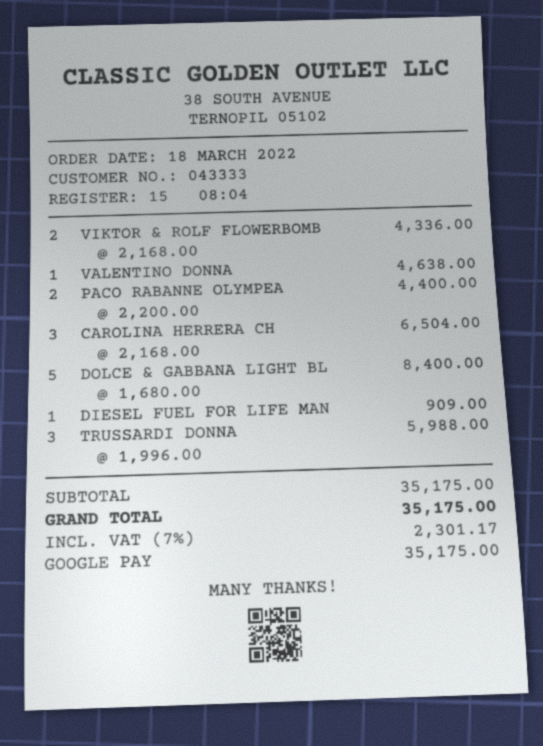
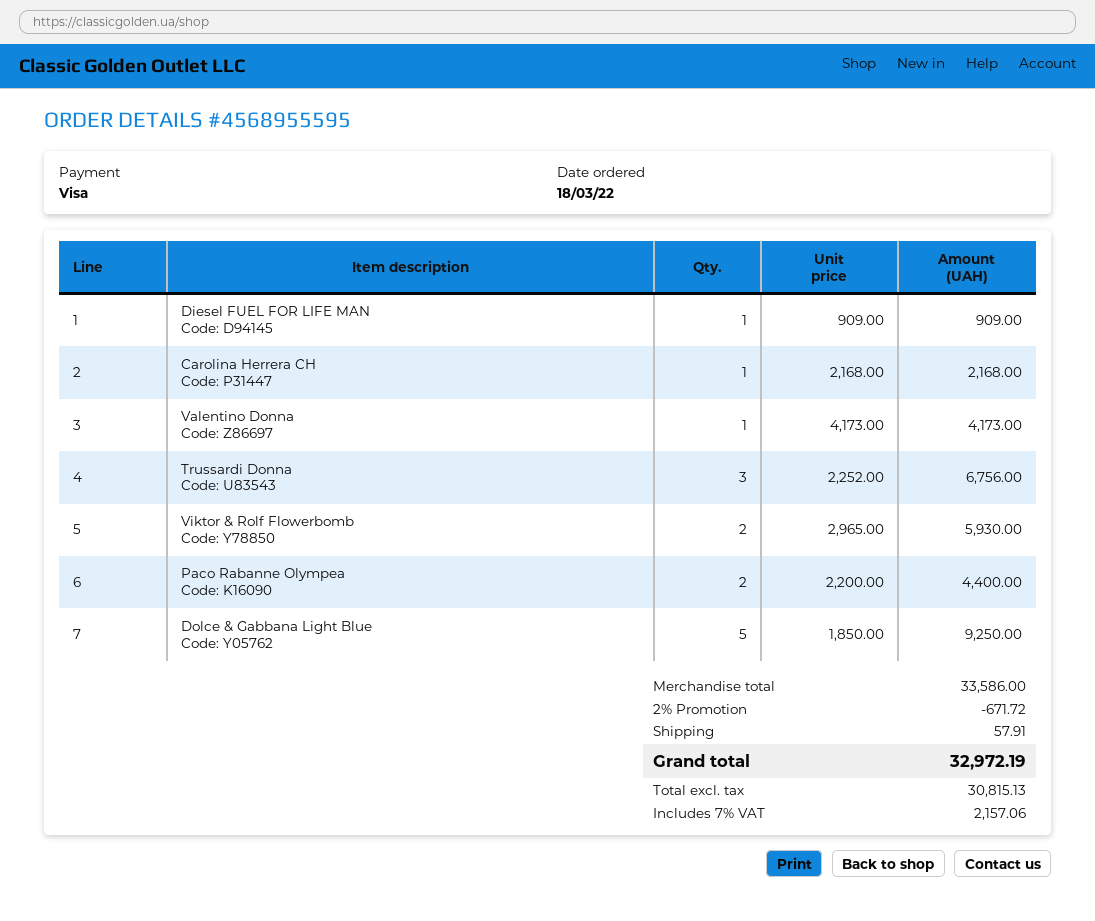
payment method: Google Pay -> Visa
VIKTOR & ROLF FLOWERBOMB: 2 x 2168.00 = 4336.00 -> 2 x 2965.00 = 5930.00
VALENTINO DONNA: 1 x 4638.00 = 4638.00 -> 1 x 4173.00 = 4173.00
CAROLINA HERRERA CH: 3 x 2168.00 = 6504.00 -> 1 x 2168.00 = 2168.00
DOLCE & GABBANA LIGHT BL: 5 x 1680.00 = 8400.00 -> 5 x 1850.00 = 9250.00
TRUSSARDI DONNA: 3 x 1996.00 = 5988.00 -> 3 x 2252.00 = 6756.00
subtotal: 35175.00 -> 33586.00
discount: none -> 2% = 671.72
shipping: none -> 57.91
tax: 7% = 2301.17 -> 7% = 2157.06
total: 35175.00 -> 32972.19

